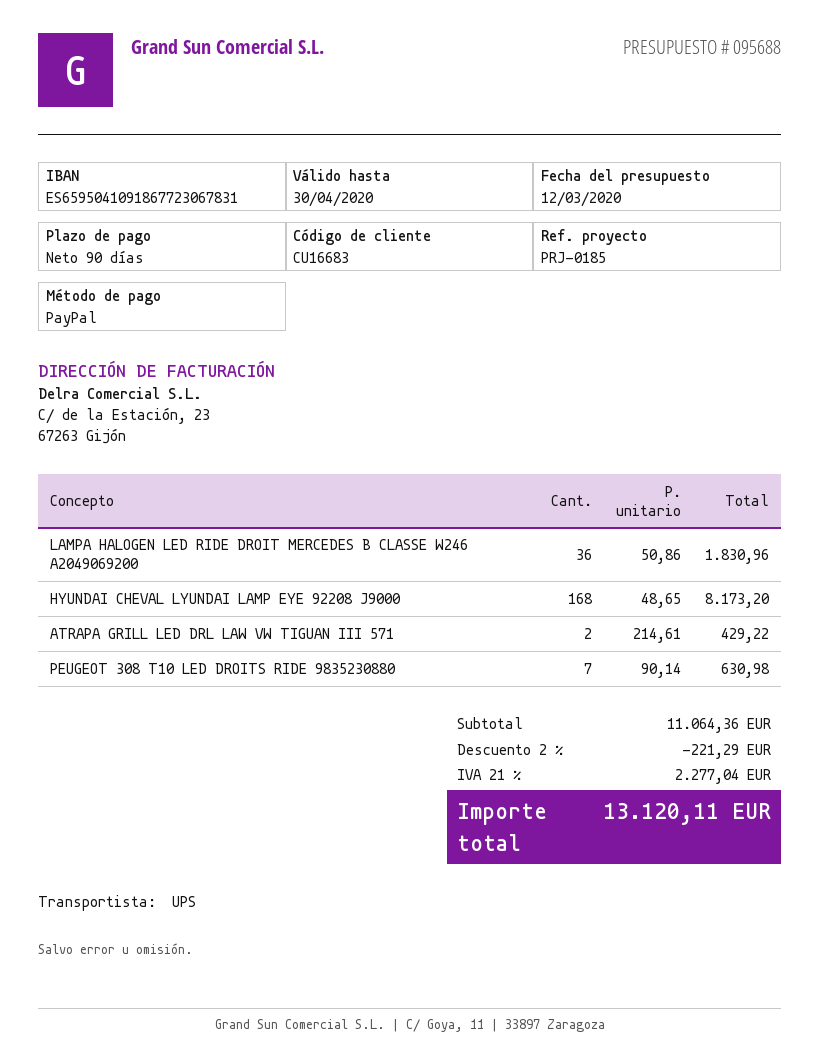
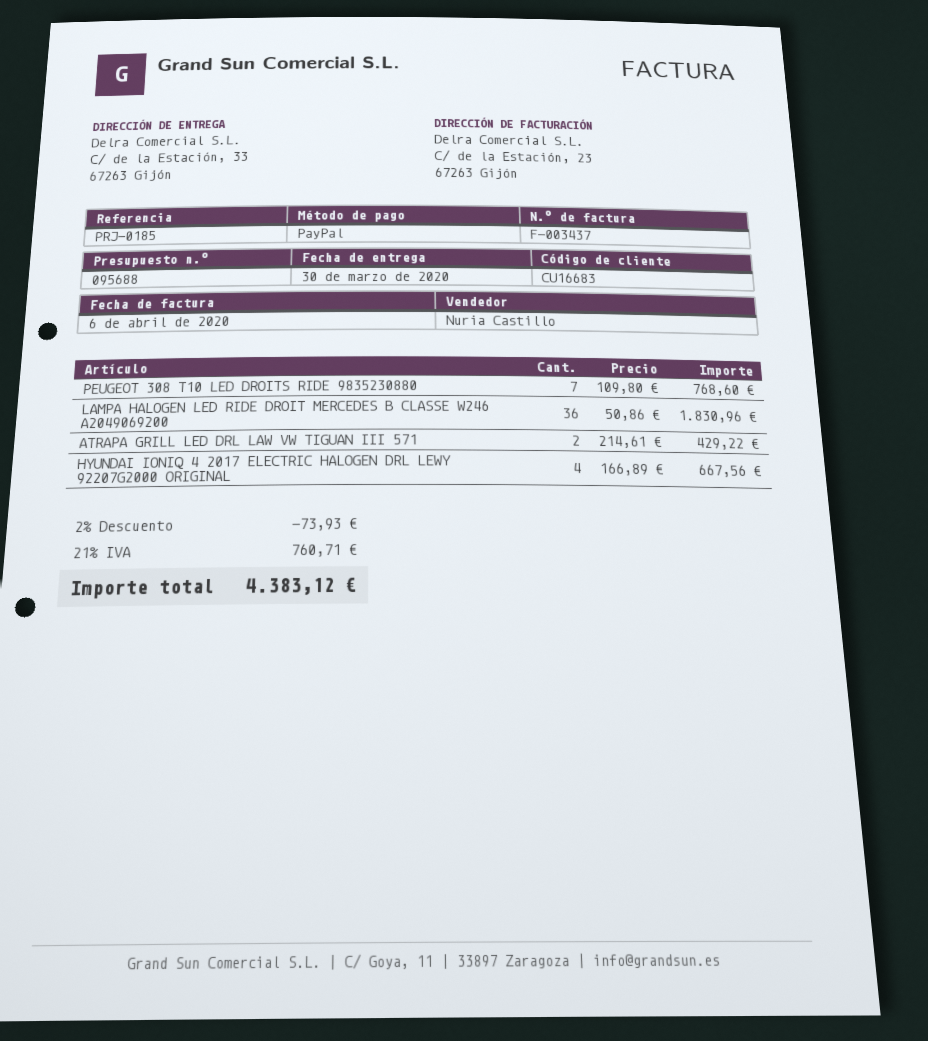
HYUNDAI CHEVAL LYUNDAI LAMP EYE 92208 J9000: 168 x 48.65 = 8173.20 -> none
PEUGEOT 308 T10 LED DROITS RIDE 9835230880: 7 x 90.14 = 630.98 -> 7 x 109.80 = 768.60
HYUNDAI IONIQ 4 2017 ELECTRIC HALOGEN DRL LEWY 92207G2000 ORIGINAL: none -> 4 x 166.89 = 667.56
discount: 2% = 221.29 -> 2% = 73.93
tax: 21% = 2277.04 -> 21% = 760.71
total: 13120.11 -> 4383.12

